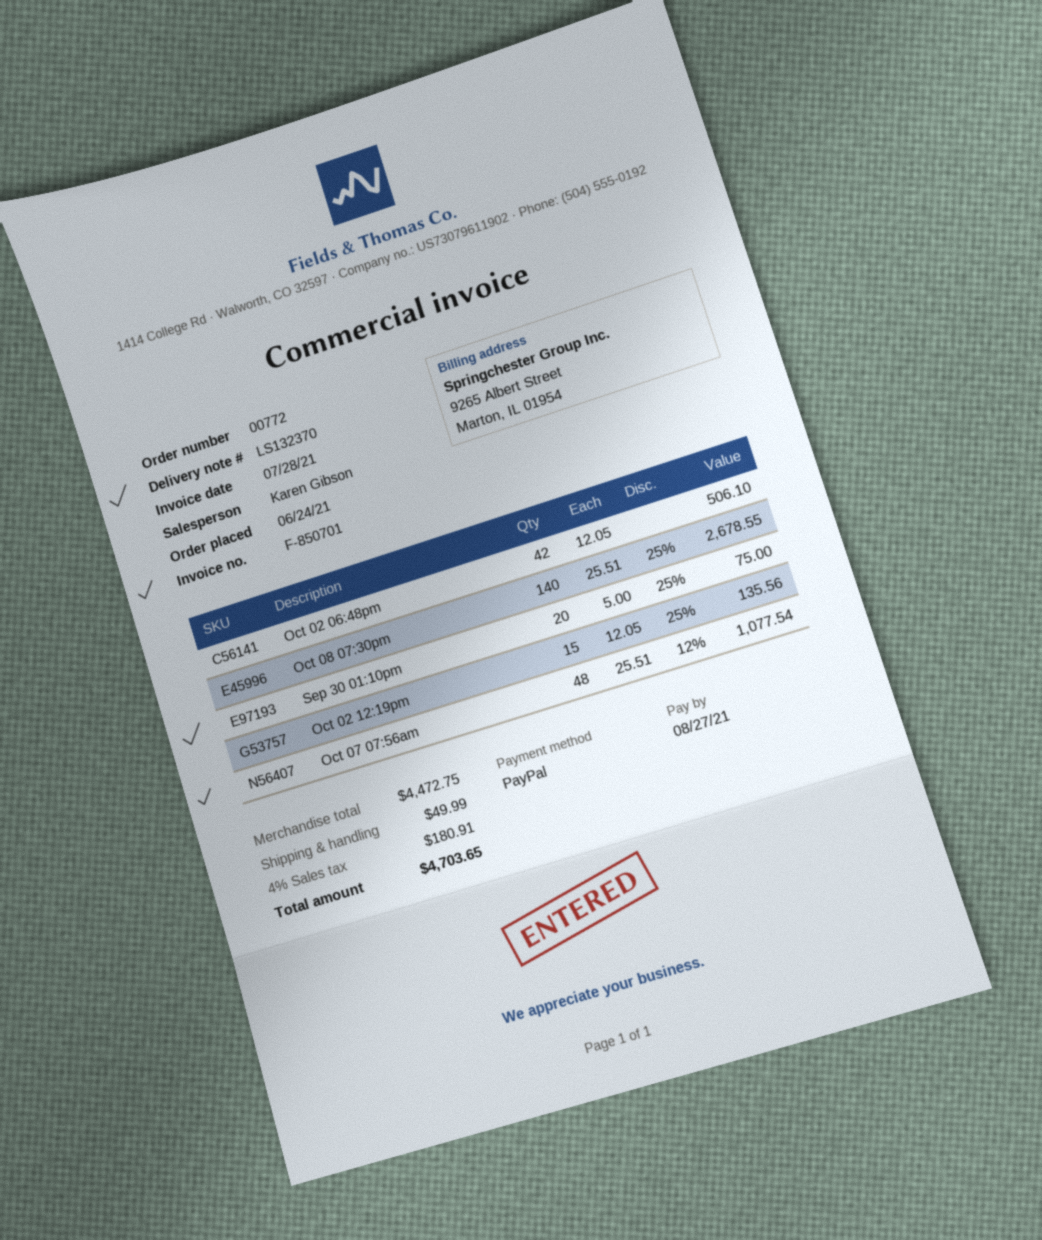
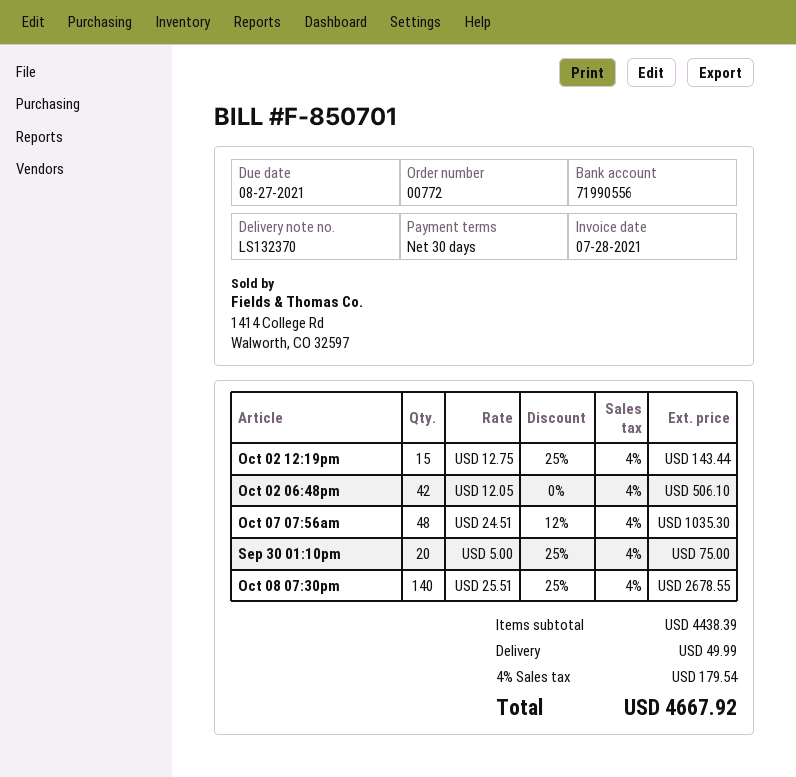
Oct 02 12:19pm: 15 x 12.05 - 25% = 135.56 -> 15 x 12.75 - 25% = 143.44
Oct 07 07:56am: 48 x 25.51 - 12% = 1077.54 -> 48 x 24.51 - 12% = 1035.30
subtotal: 4472.75 -> 4438.39
tax: 4% = 180.91 -> 4% = 179.54
total: 4703.65 -> 4667.92

